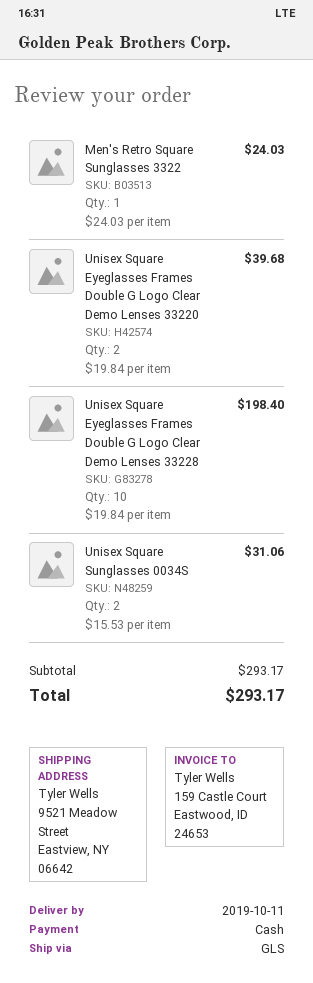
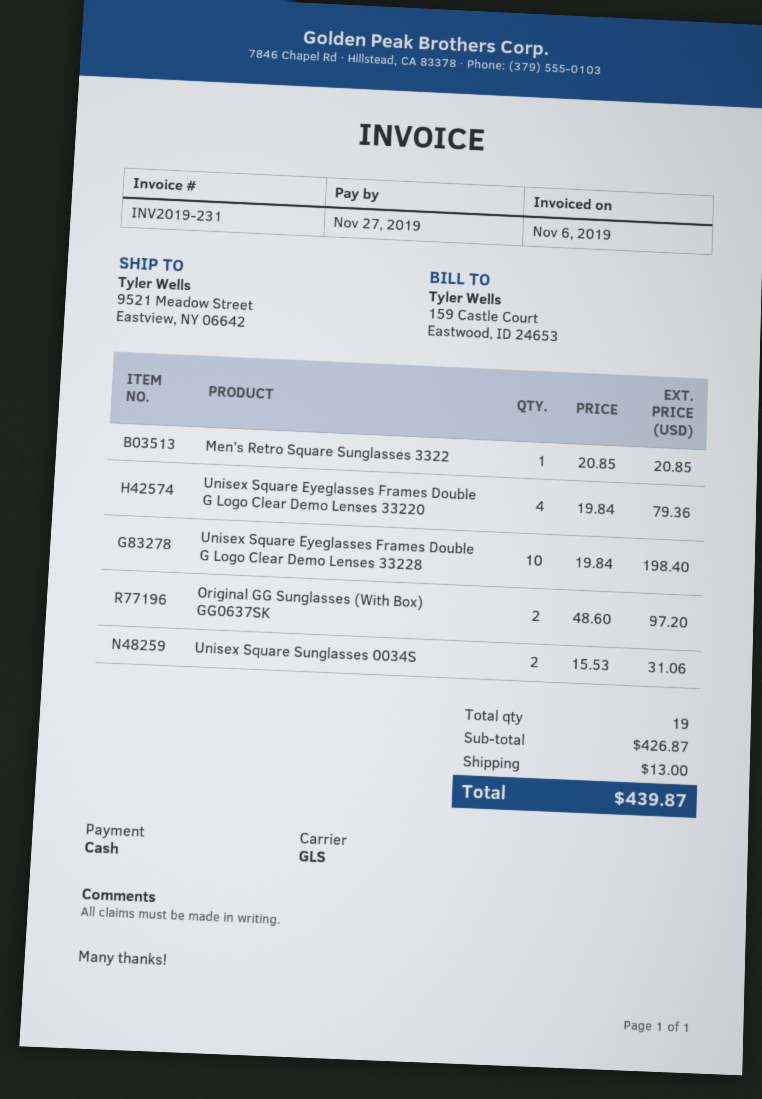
Men's Retro Square Sunglasses 3322: 1 x 24.03 = 24.03 -> 1 x 20.85 = 20.85
Unisex Square Eyeglasses Frames Double G Logo Clear Demo Lenses 33220: 2 x 19.84 = 39.68 -> 4 x 19.84 = 79.36
Original GG Sunglasses (With Box) GG0637SK: none -> 2 x 48.60 = 97.20
subtotal: 293.17 -> 426.87
shipping: none -> 13.00
total: 293.17 -> 439.87

